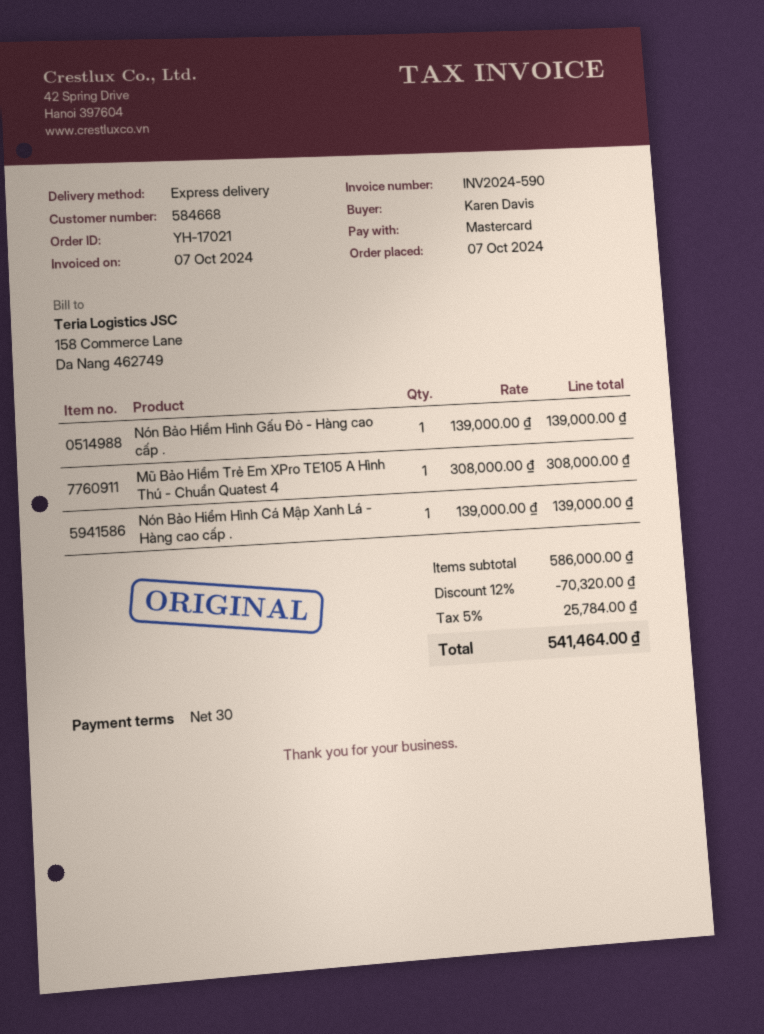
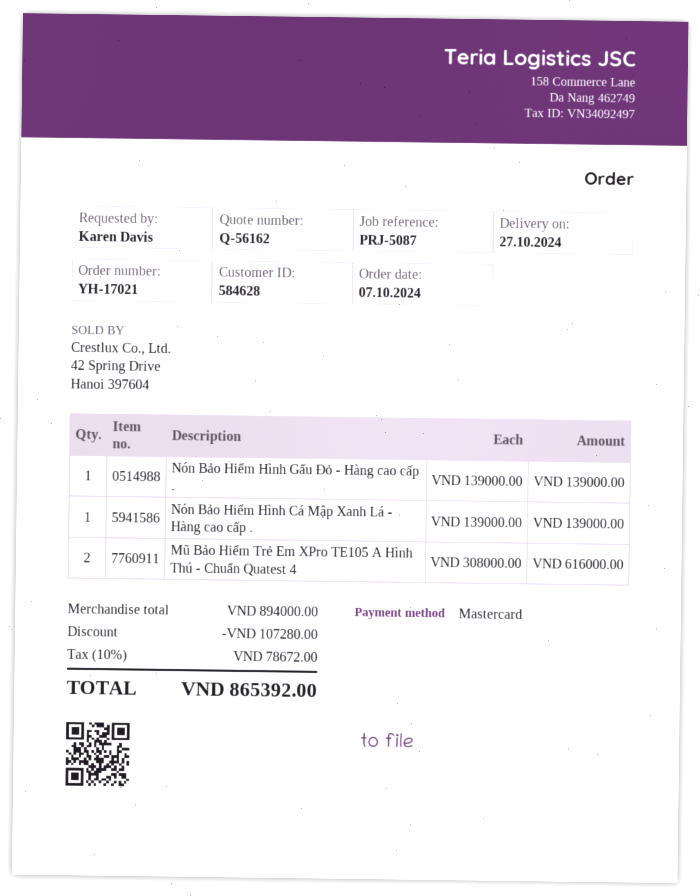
customer number: 584668 -> 584628
Mũ Bảo Hiểm Trẻ Em XPro TE105 A Hình Thú - Chuẩn Quatest 4: 1 x 308000.00 = 308000.00 -> 2 x 308000.00 = 616000.00
subtotal: 586000.00 -> 894000.00
discount: 70320.00 -> 107280.00
tax: 5% = 25784.00 -> 10% = 78672.00
total: 541464.00 -> 865392.00

